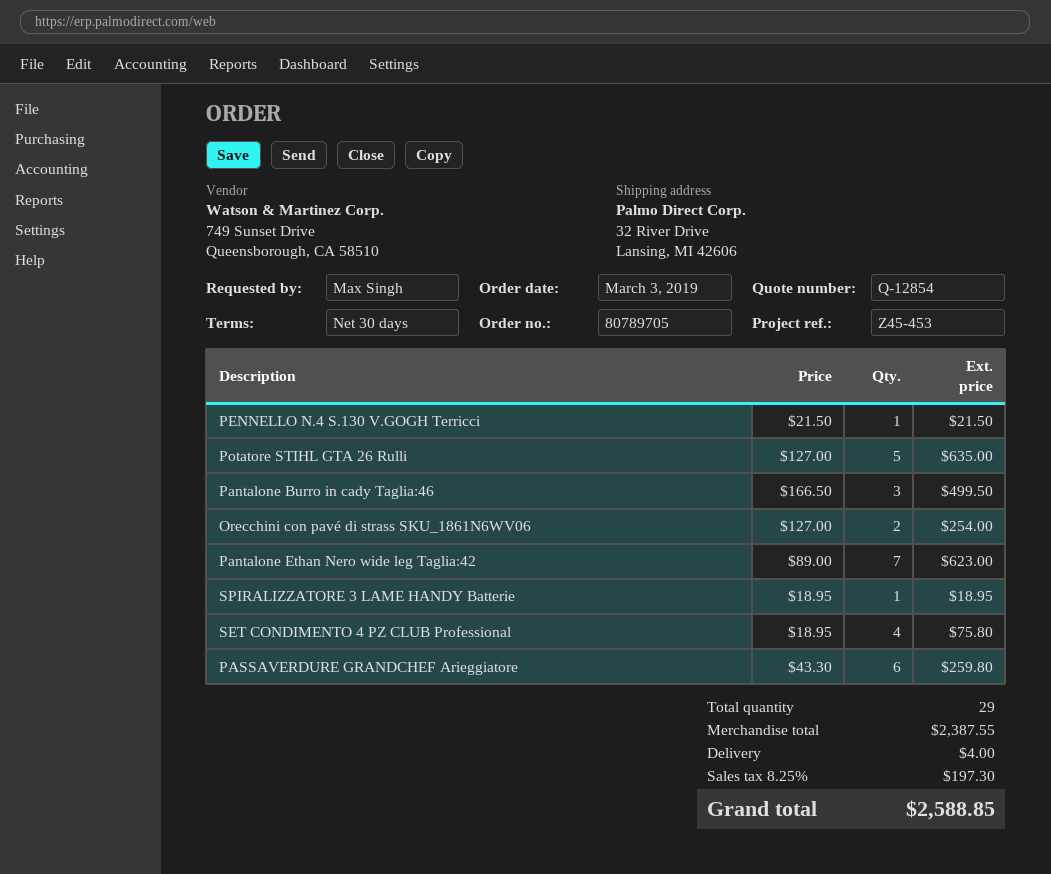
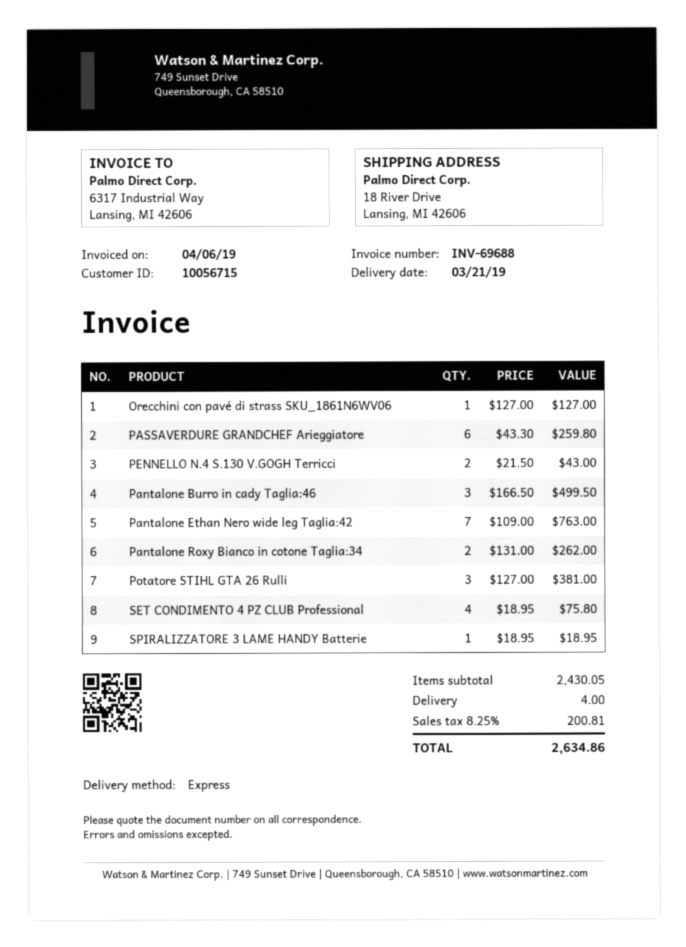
ship to: 32 River Drive, Lansing, MI 42606 -> 18 River Drive, Lansing, MI 42606
PENNELLO N.4 S.130 V.GOGH Terricci: 1 x 21.50 = 21.50 -> 2 x 21.50 = 43.00
Potatore STIHL GTA 26 Rulli: 5 x 127.00 = 635.00 -> 3 x 127.00 = 381.00
Orecchini con pavé di strass SKU_1861N6WV06: 2 x 127.00 = 254.00 -> 1 x 127.00 = 127.00
Pantalone Ethan Nero wide leg Taglia:42: 7 x 89.00 = 623.00 -> 7 x 109.00 = 763.00
Pantalone Roxy Bianco in cotone Taglia:34: none -> 2 x 131.00 = 262.00
subtotal: 2387.55 -> 2430.05
tax: 8.25% = 197.30 -> 8.25% = 200.81
total: 2588.85 -> 2634.86

